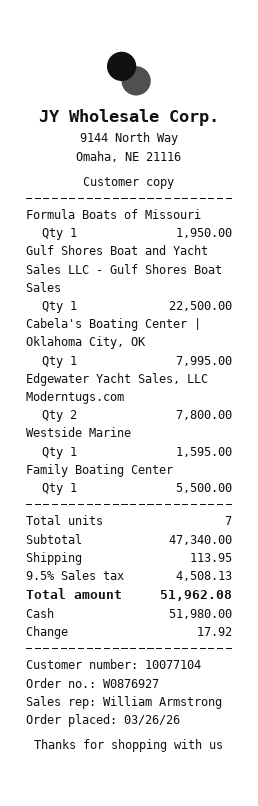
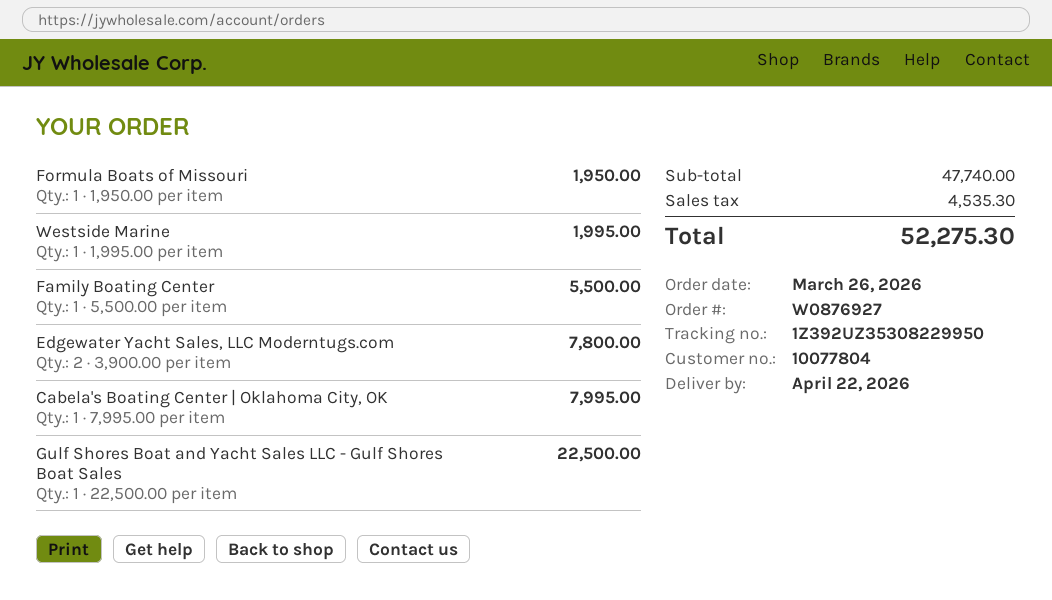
customer number: 10077104 -> 10077804
Westside Marine: 1 for 1595.00 -> 1 for 1995.00
subtotal: 47340.00 -> 47740.00
shipping: 113.95 -> none
tax: 4508.13 -> 4535.30
total: 51962.08 -> 52275.30

